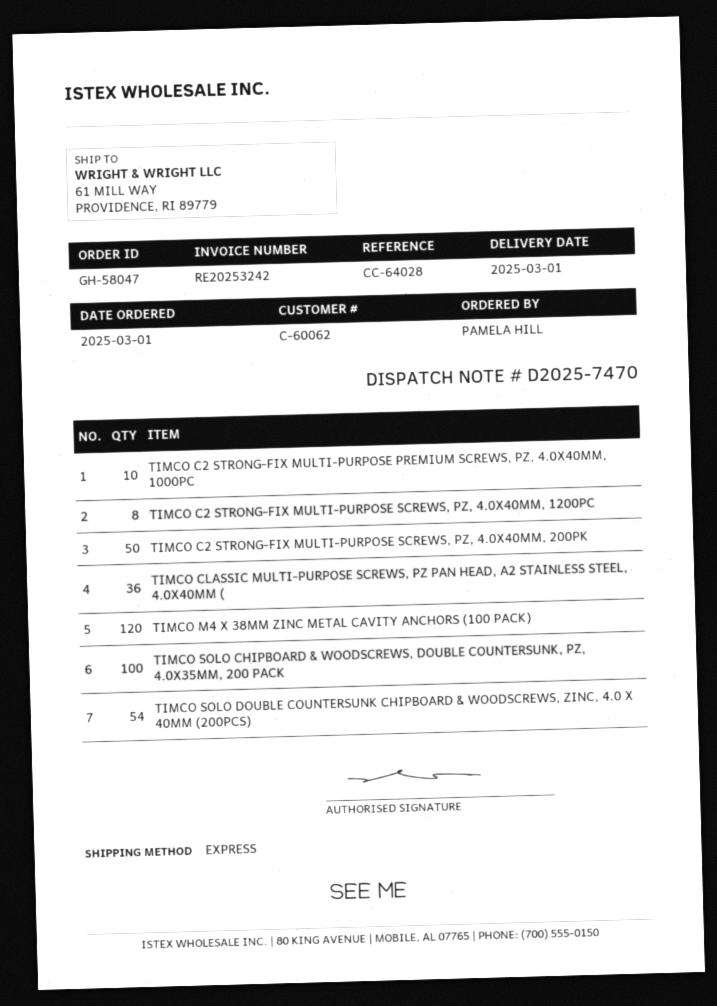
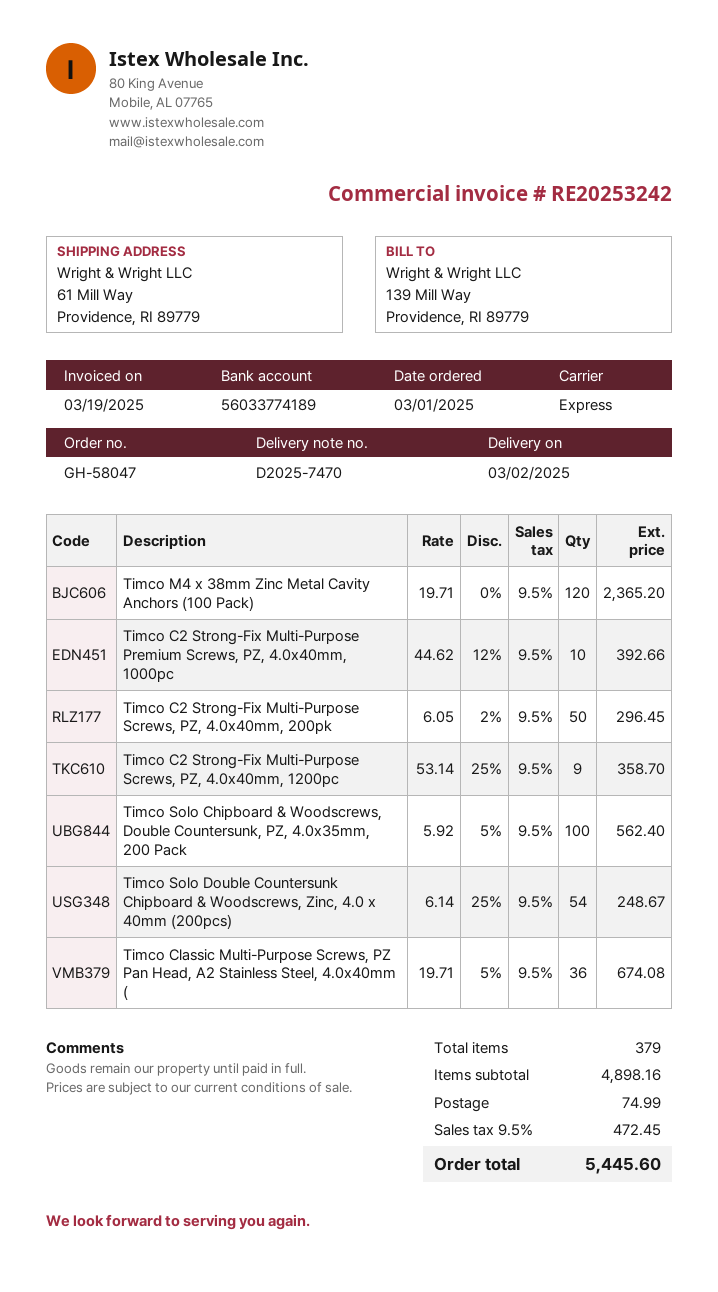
delivery date: 2025-03-01 -> 2025-03-02
TIMCO C2 STRONG-FIX MULTI-PURPOSE SCREWS, PZ, 4.0X40MM, 1200PC: 8 -> 9

